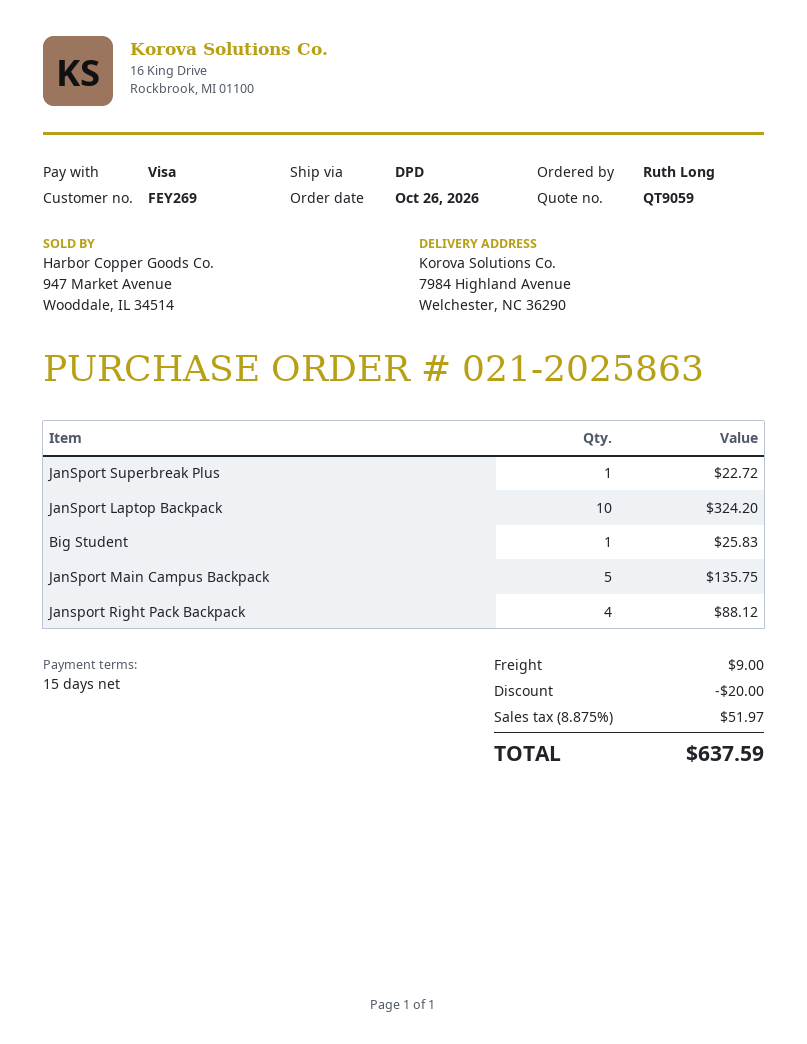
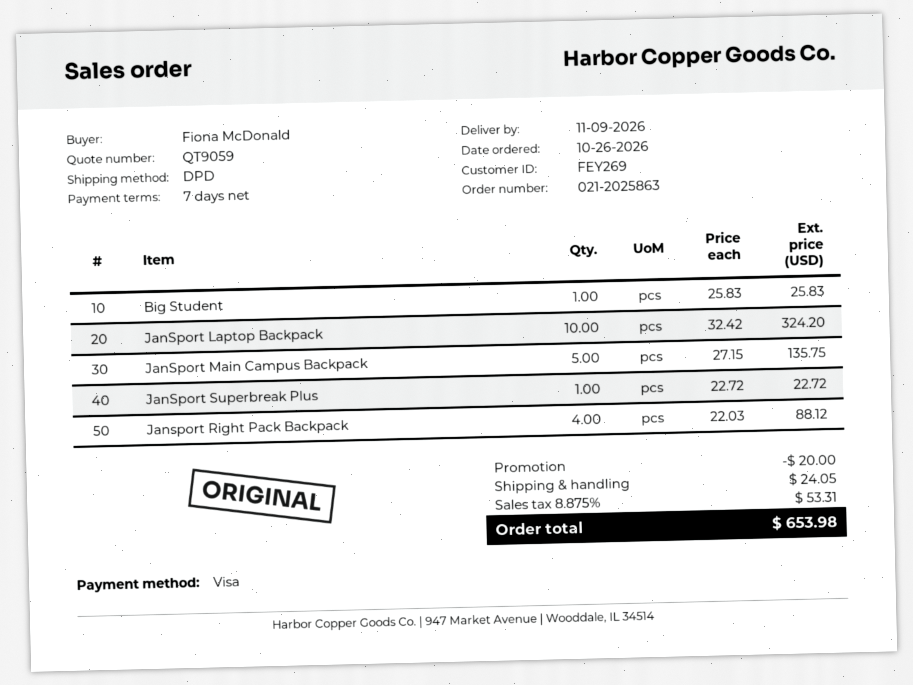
payment terms: 15 days -> 7 days
ordered by: Ruth Long -> Fiona McDonald
shipping: 9.00 -> 24.05
tax: 8.875% = 51.97 -> 8.875% = 53.31
total: 637.59 -> 653.98

